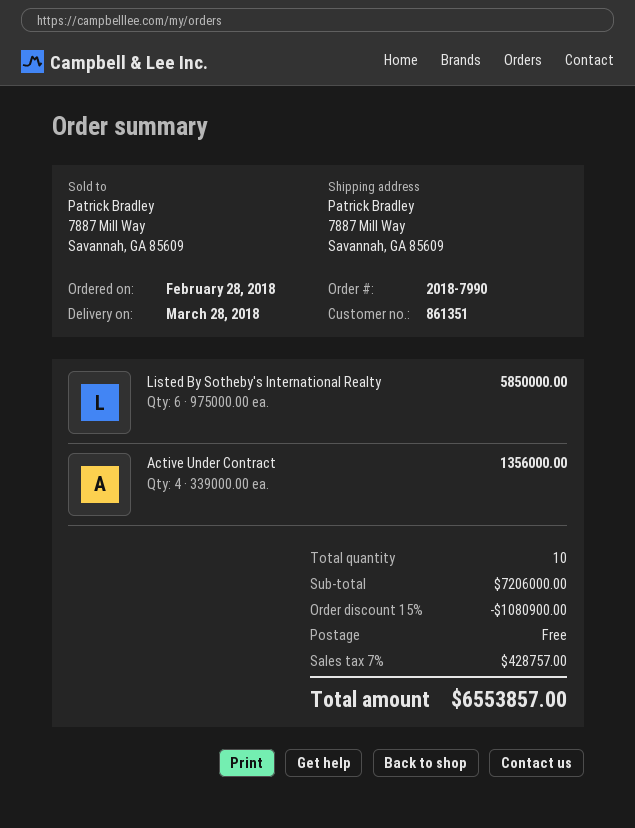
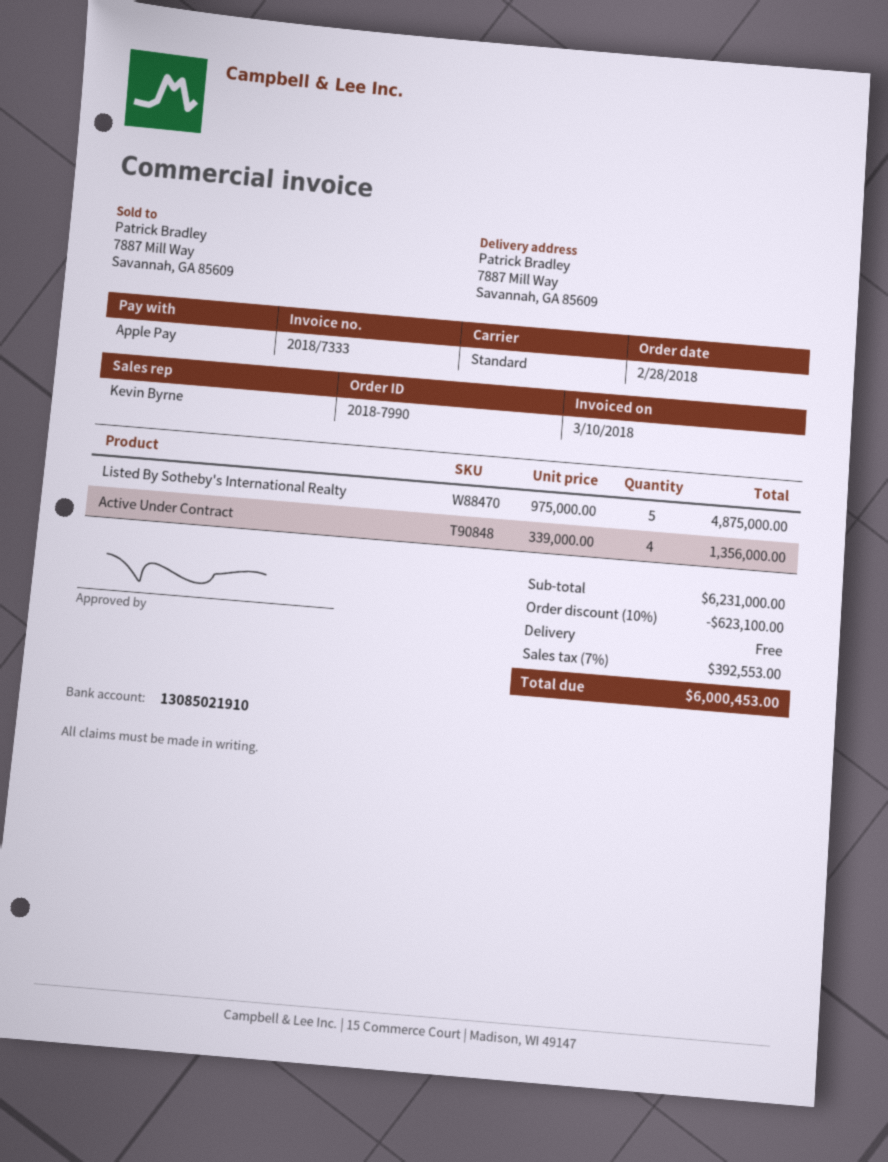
Listed By Sotheby's International Realty: 6 x 975000.00 = 5850000.00 -> 5 x 975000.00 = 4875000.00
subtotal: 7206000.00 -> 6231000.00
discount: 15% = 1080900.00 -> 10% = 623100.00
tax: 7% = 428757.00 -> 7% = 392553.00
total: 6553857.00 -> 6000453.00

